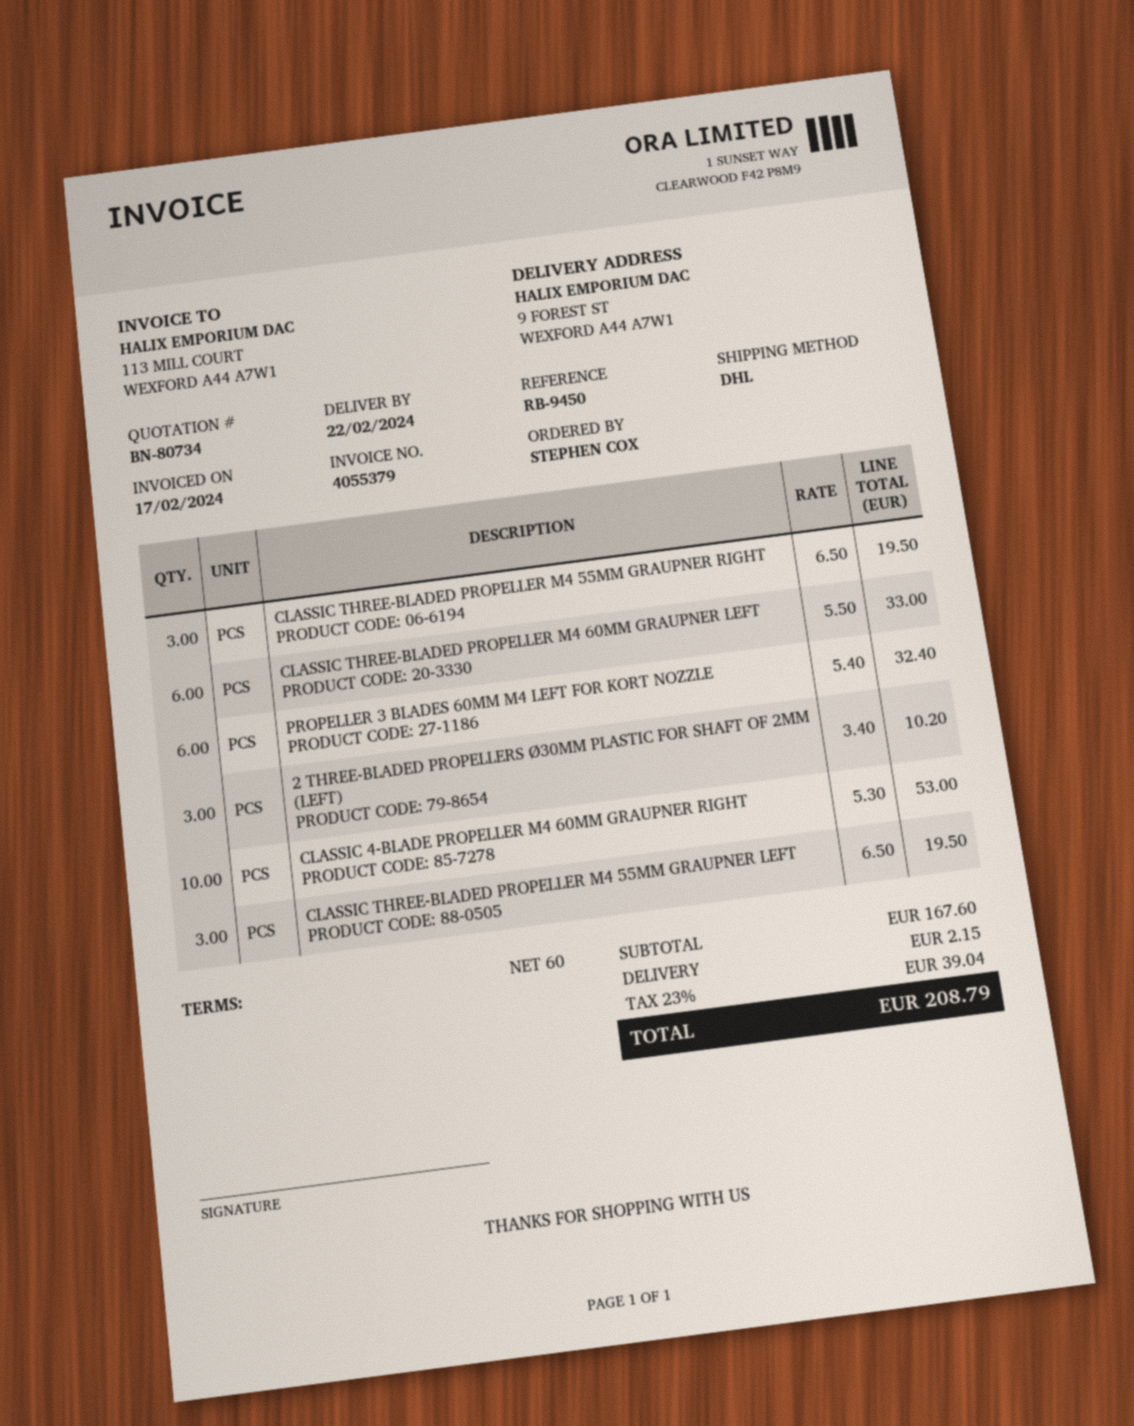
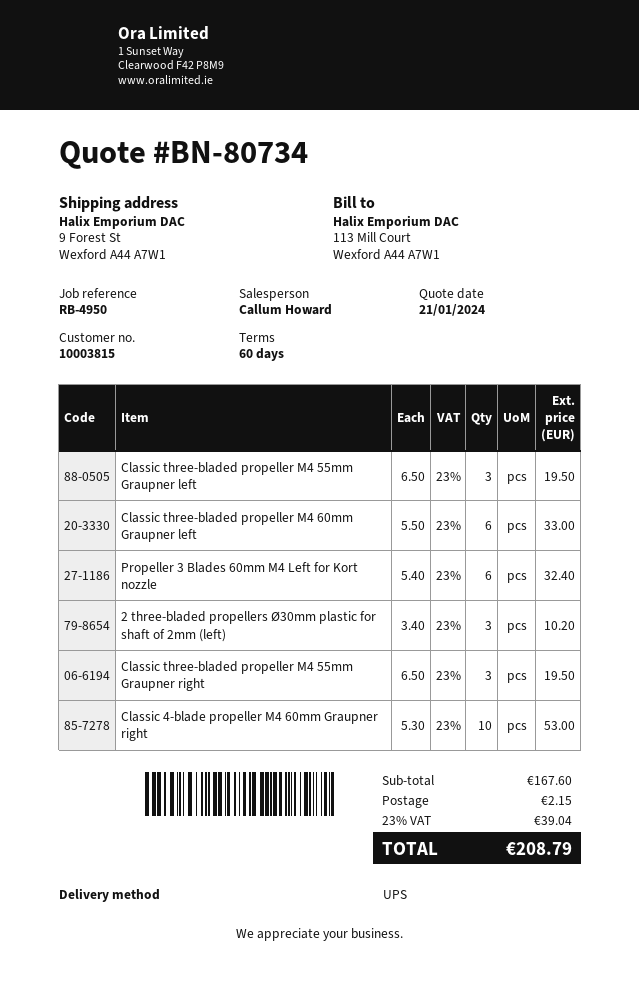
reference: RB-9450 -> RB-4950
shipping method: DHL -> UPS

